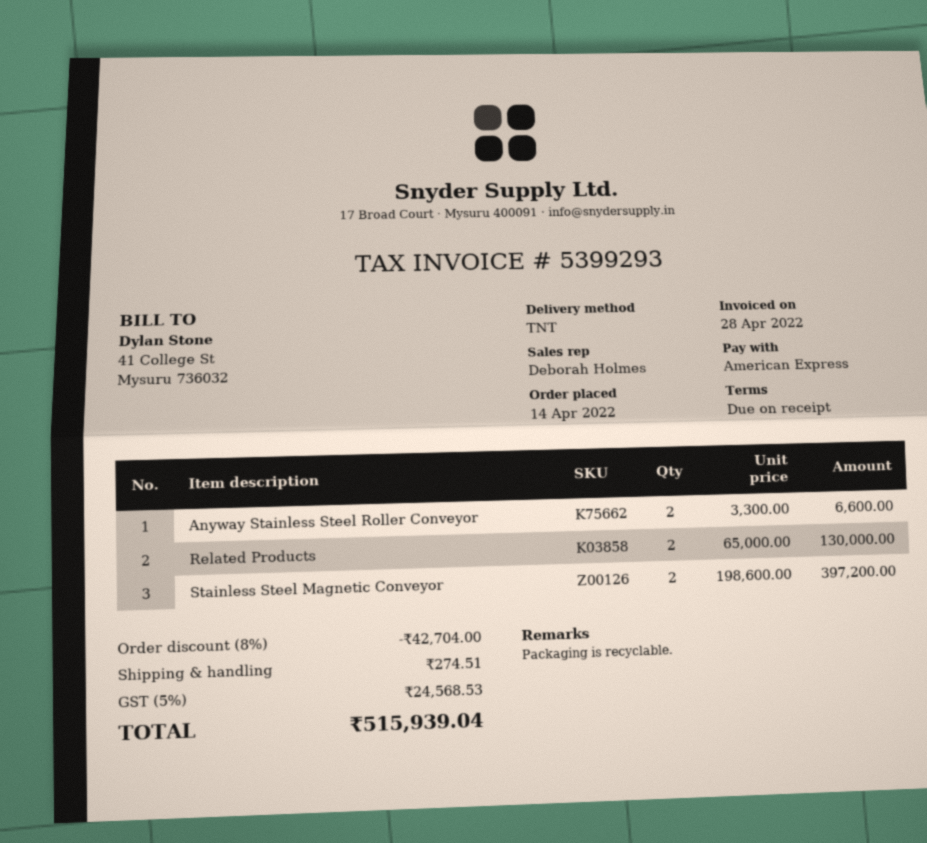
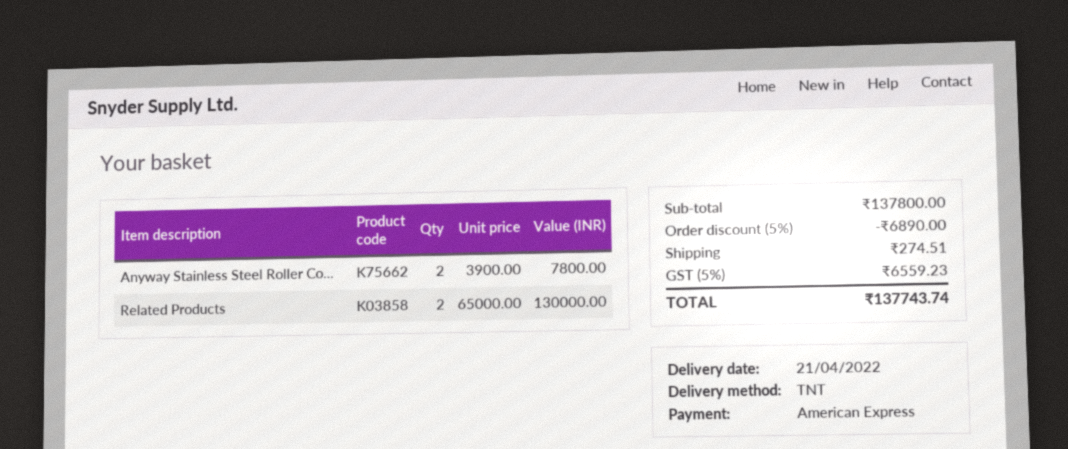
Anyway Stainless Steel Roller Conveyor: 2 x 3300.00 = 6600.00 -> 2 x 3900.00 = 7800.00
Stainless Steel Magnetic Conveyor: 2 x 198600.00 = 397200.00 -> none
discount: 8% = 42704.00 -> 5% = 6890.00
tax: 5% = 24568.53 -> 5% = 6559.23
total: 515939.04 -> 137743.74

